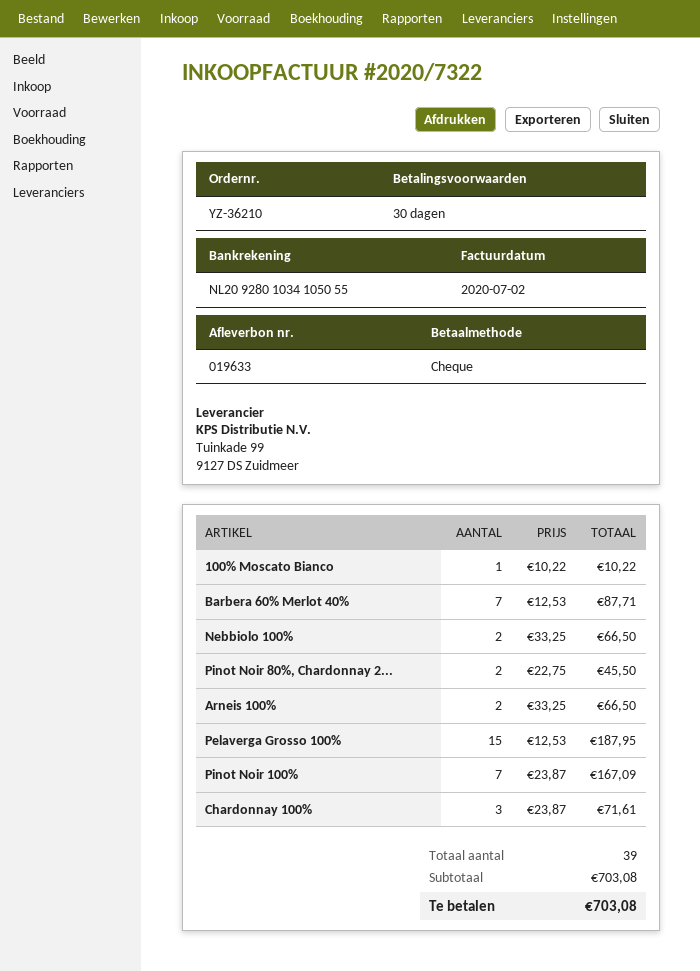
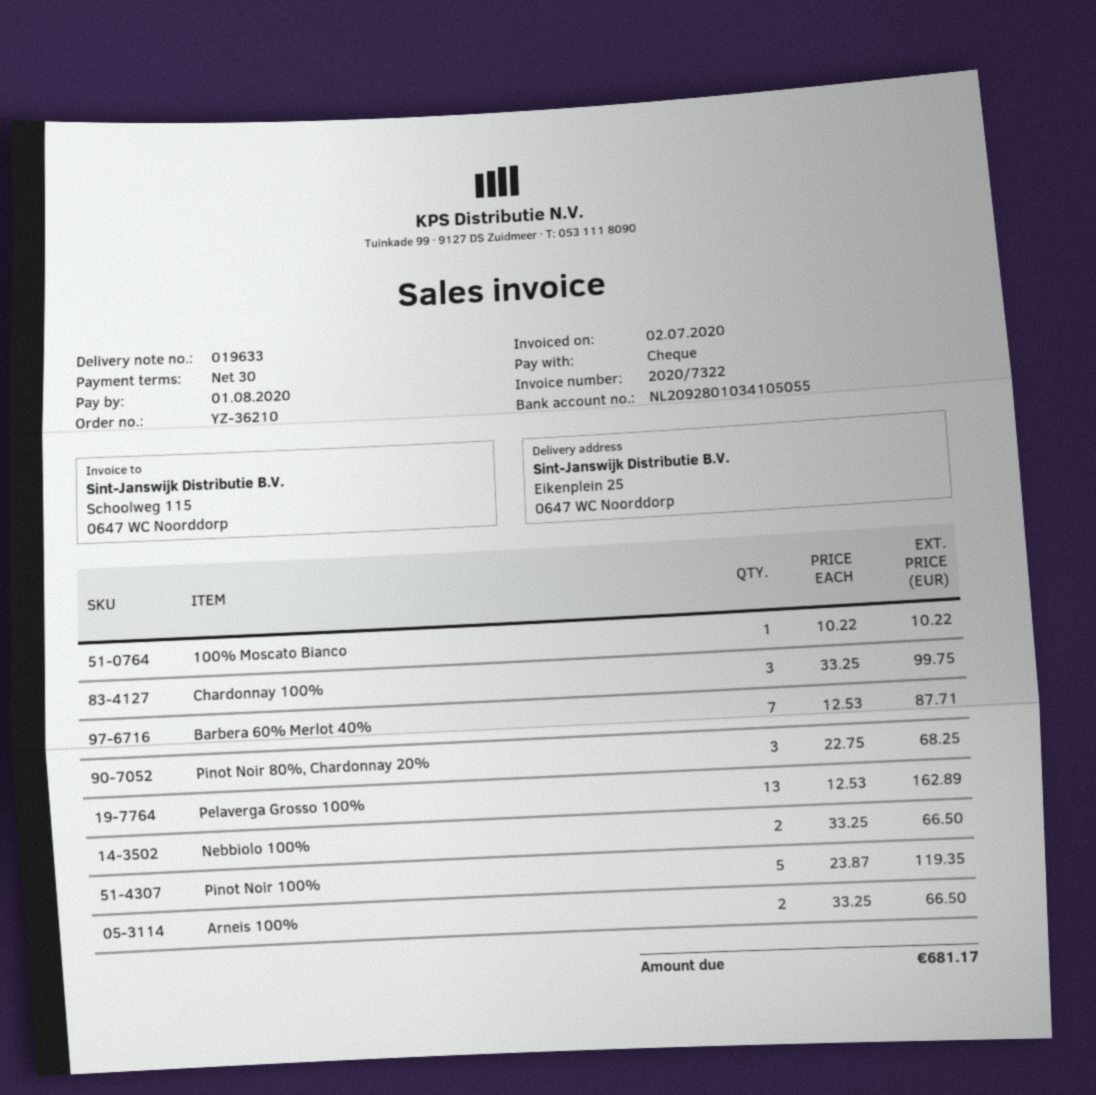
Pinot Noir 80%, Chardonnay 2...: 2 x 22.75 = 45.50 -> 3 x 22.75 = 68.25
Pelaverga Grosso 100%: 15 x 12.53 = 187.95 -> 13 x 12.53 = 162.89
Pinot Noir 100%: 7 x 23.87 = 167.09 -> 5 x 23.87 = 119.35
Chardonnay 100%: 3 x 23.87 = 71.61 -> 3 x 33.25 = 99.75
total: 703.08 -> 681.17

